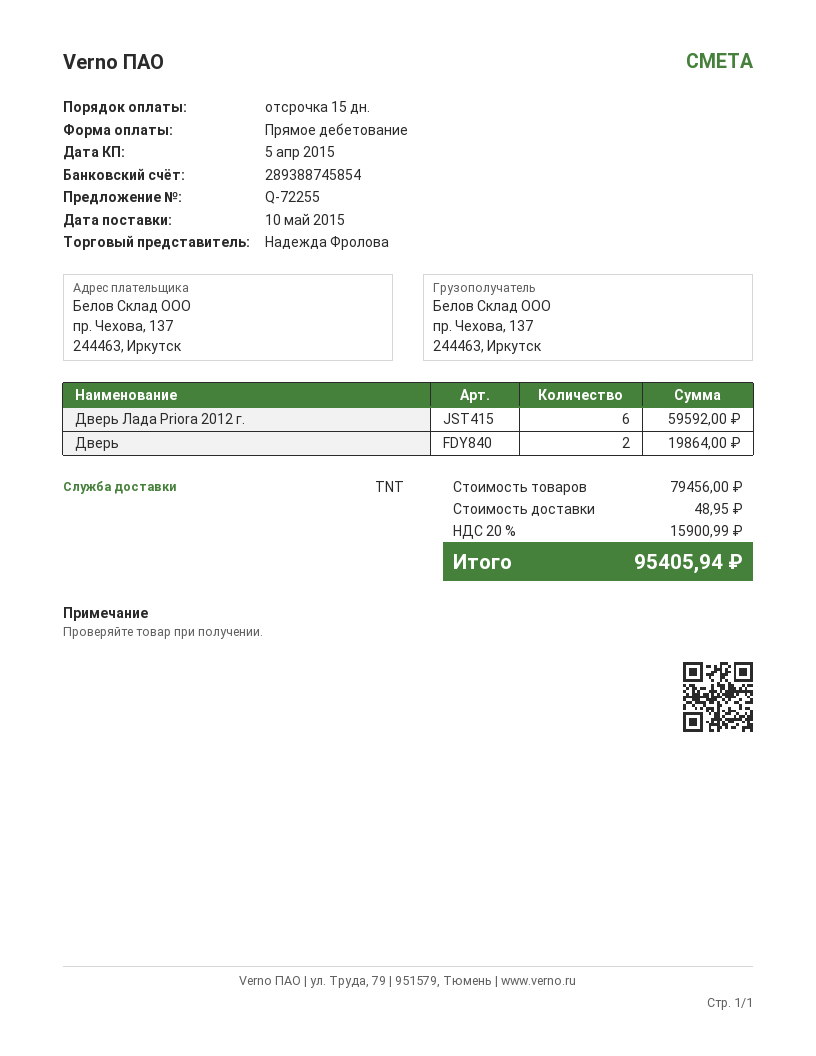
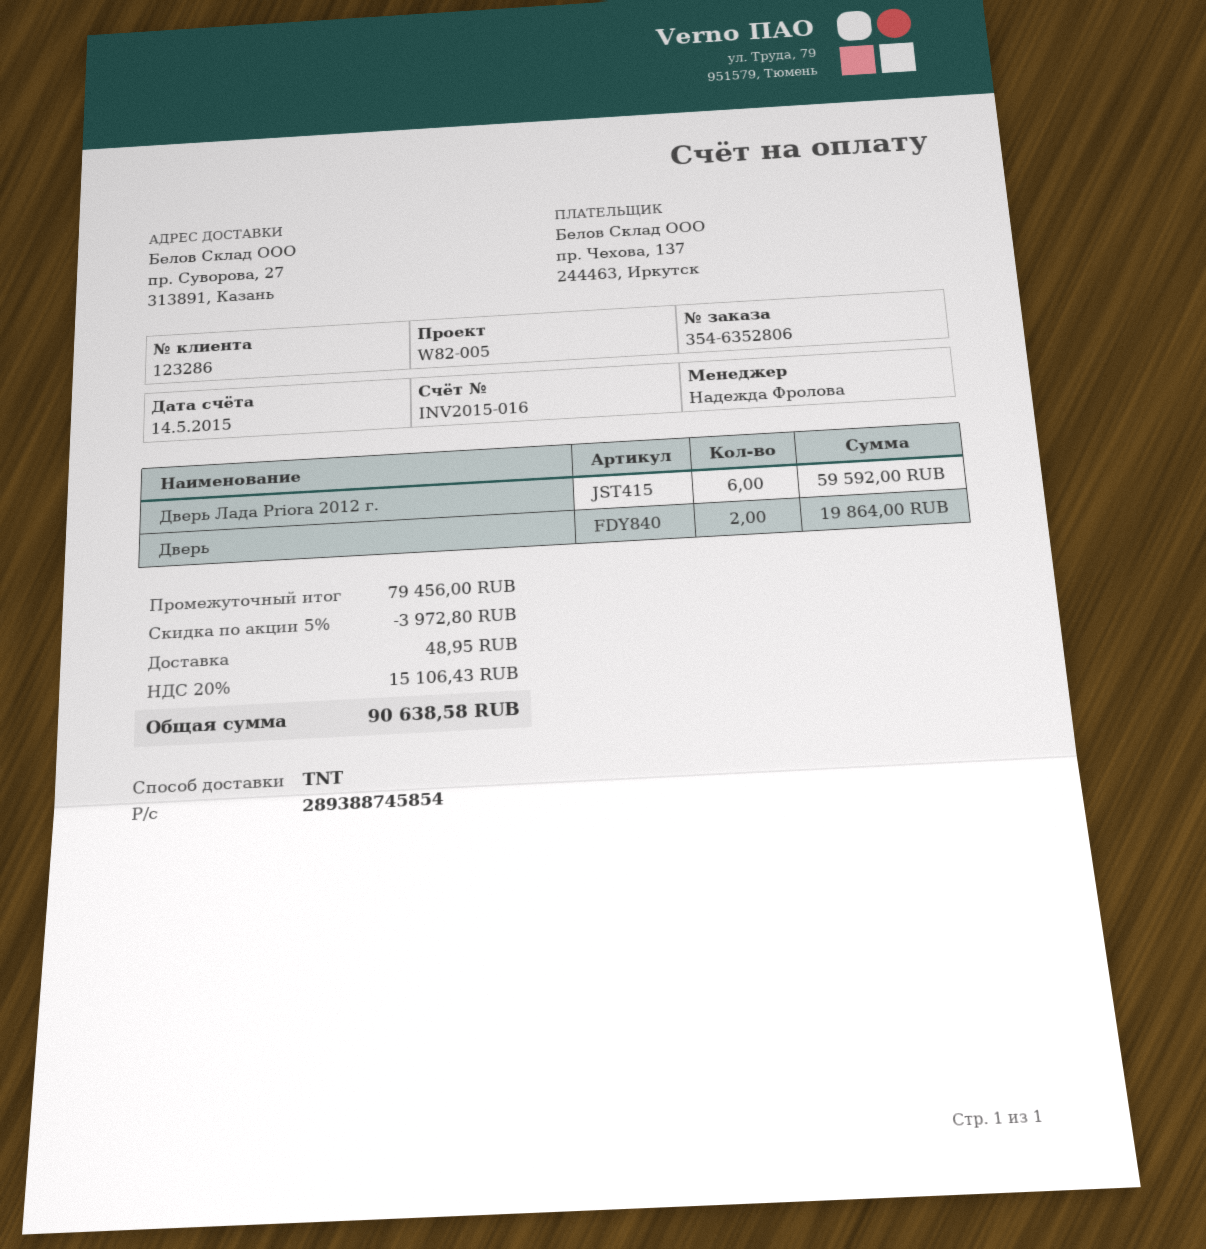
ship to: пр. Чехова, 137, 244463, Иркутск -> пр. Суворова, 27, 313891, Казань
discount: none -> 5% = 3972.80
tax: 20% = 15900.99 -> 20% = 15106.43
total: 95405.94 -> 90638.58

